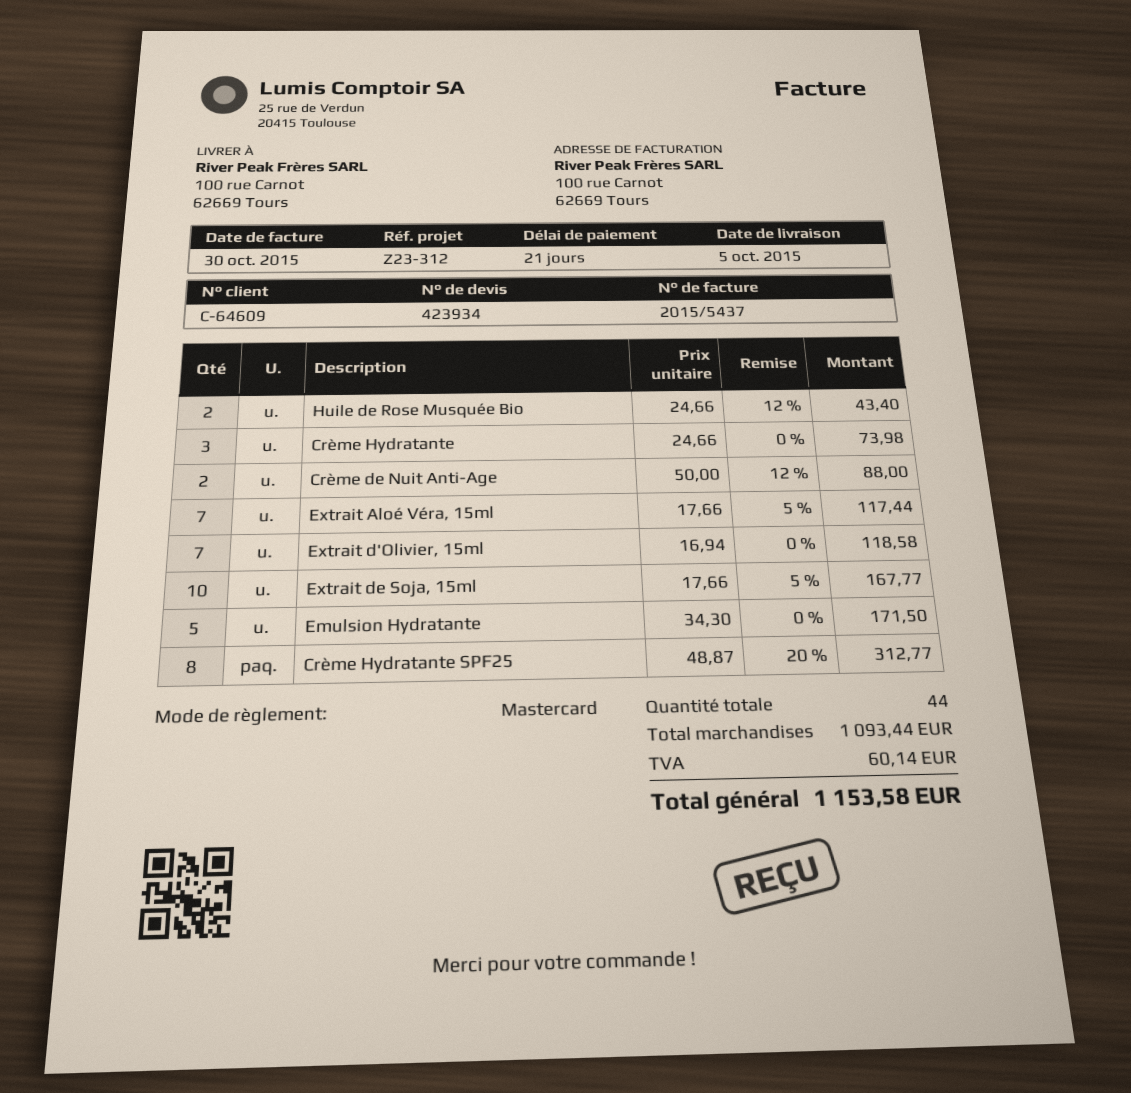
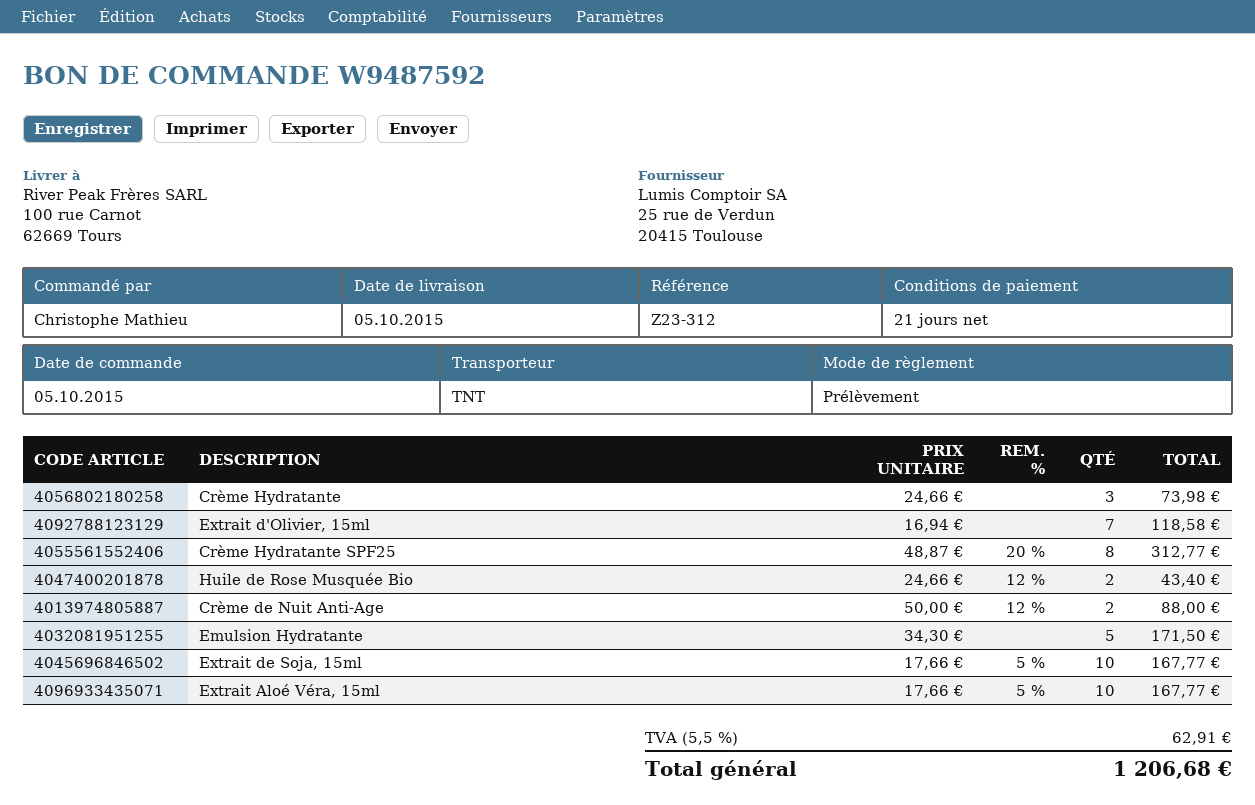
payment method: Mastercard -> direct debit
Extrait Aloé Véra, 15ml: 7 x 17.66 - 5% = 117.44 -> 10 x 17.66 - 5% = 167.77
tax: 60.14 -> 62.91
total: 1153.58 -> 1206.68

